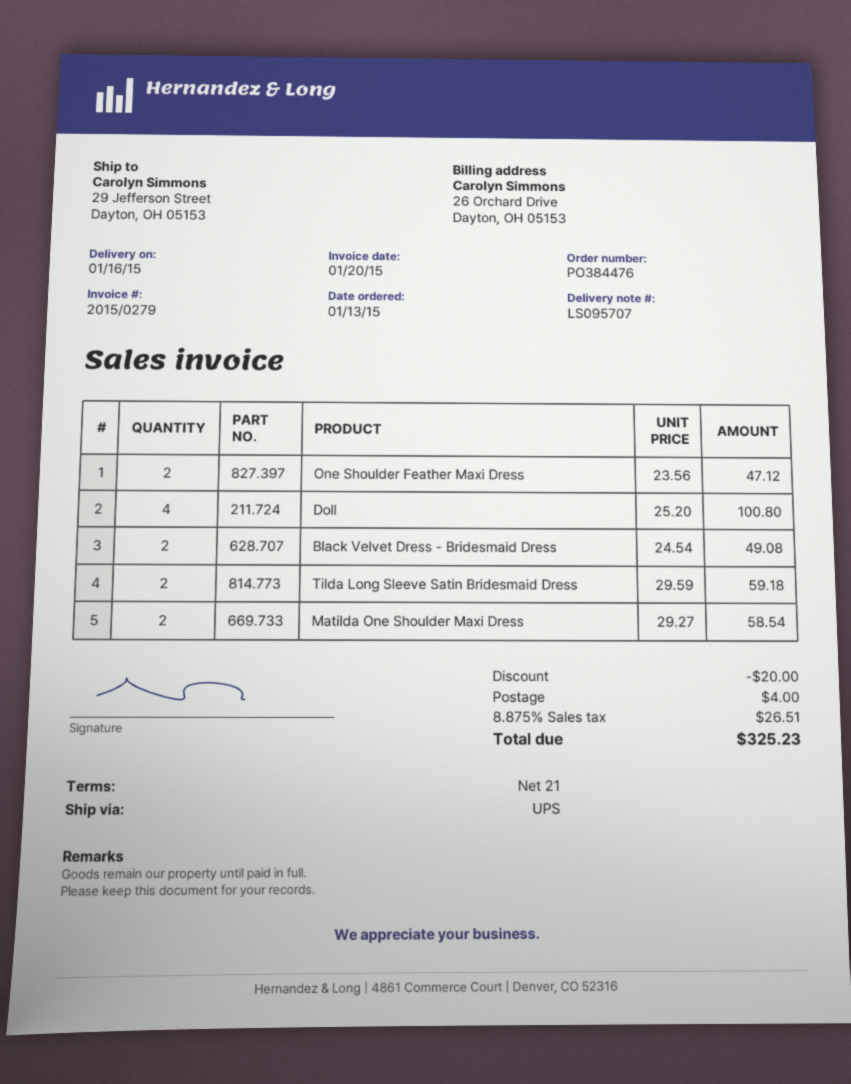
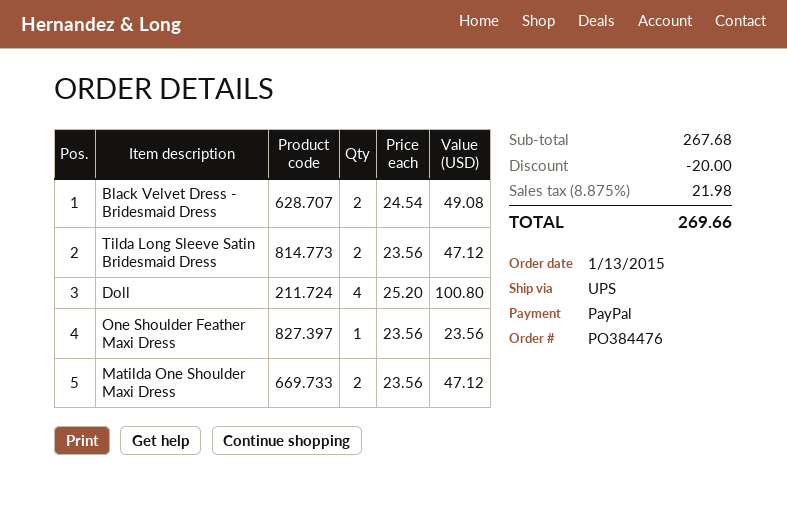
One Shoulder Feather Maxi Dress: 2 x 23.56 = 47.12 -> 1 x 23.56 = 23.56
Tilda Long Sleeve Satin Bridesmaid Dress: 2 x 29.59 = 59.18 -> 2 x 23.56 = 47.12
Matilda One Shoulder Maxi Dress: 2 x 29.27 = 58.54 -> 2 x 23.56 = 47.12
shipping: 4.00 -> none
tax: 8.875% = 26.51 -> 8.875% = 21.98
total: 325.23 -> 269.66

